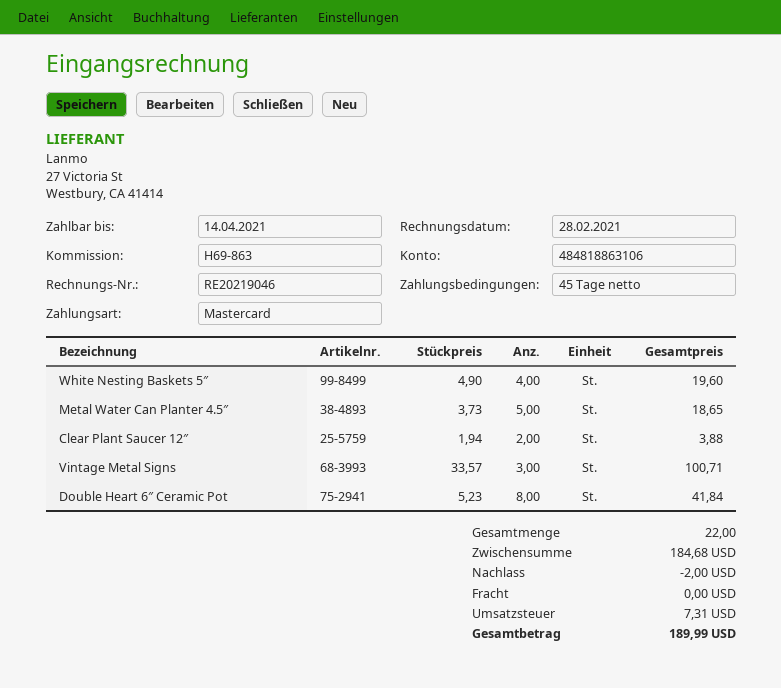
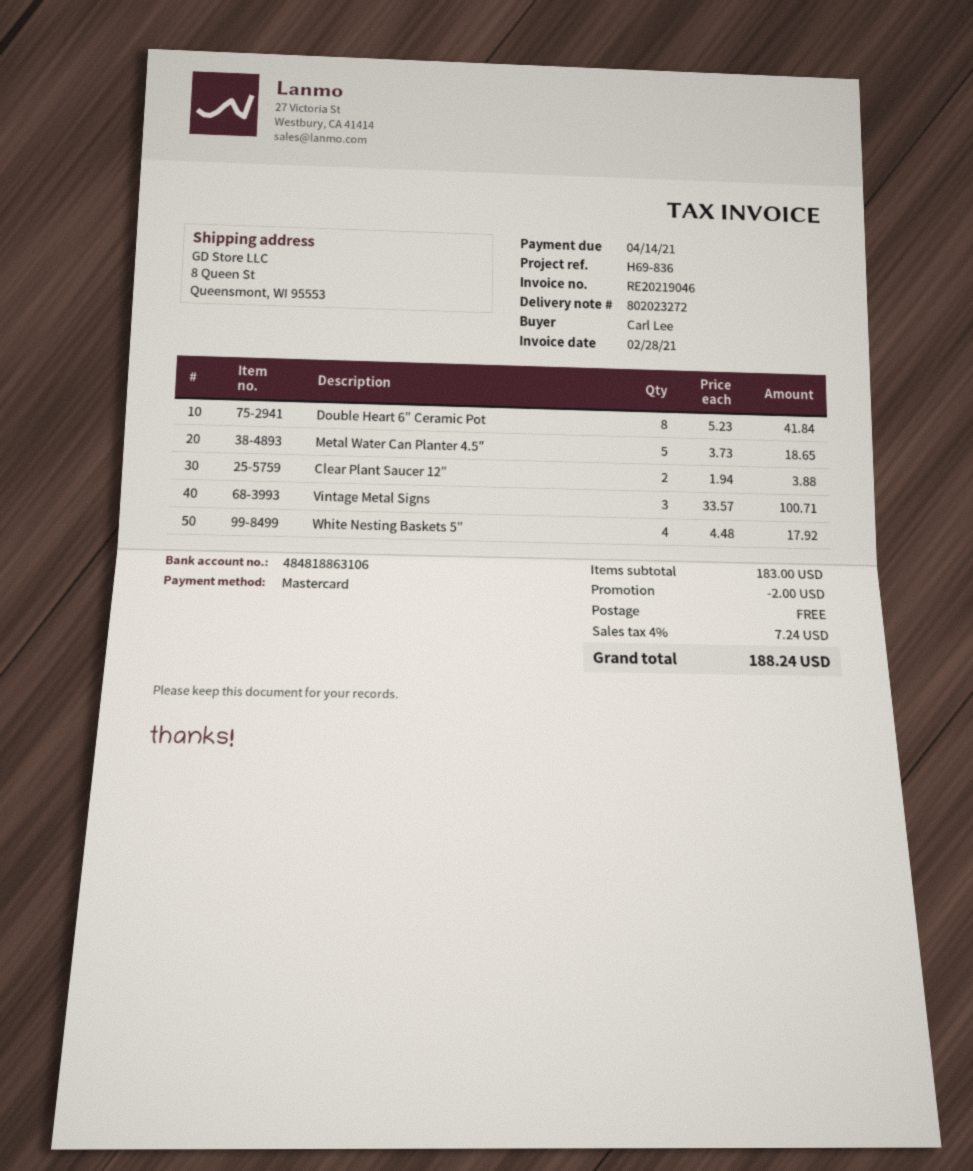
reference: H69-863 -> H69-836
White Nesting Baskets 5″: 4 x 4.90 = 19.60 -> 4 x 4.48 = 17.92
subtotal: 184.68 -> 183.00
tax: 7.31 -> 7.24
total: 189.99 -> 188.24

